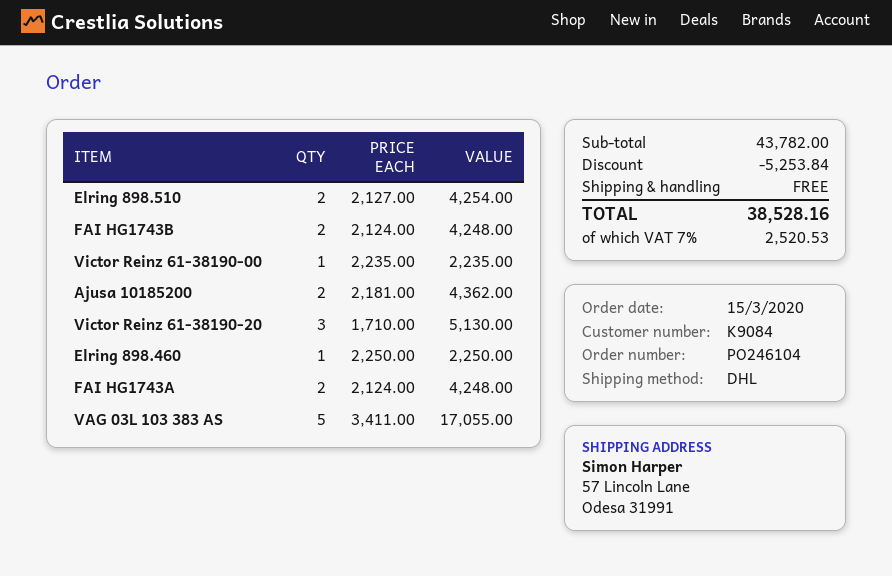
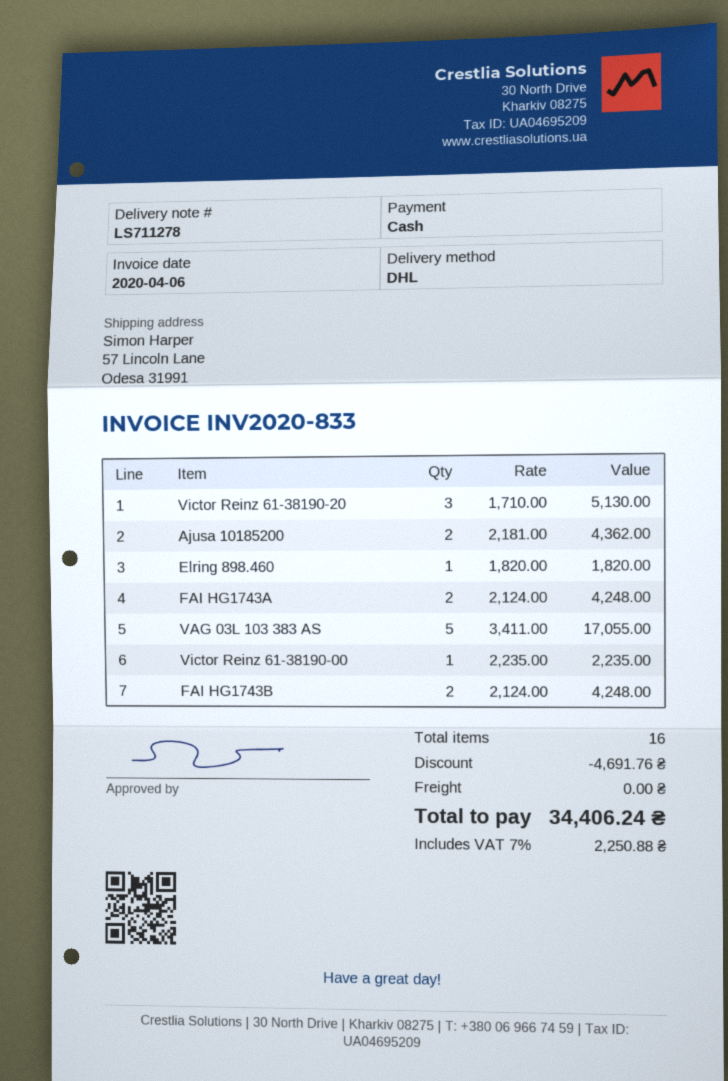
Elring 898.510: 2 x 2127.00 = 4254.00 -> none
Elring 898.460: 1 x 2250.00 = 2250.00 -> 1 x 1820.00 = 1820.00
discount: 5253.84 -> 4691.76
tax: 7% = 2520.53 -> 7% = 2250.88
total: 38528.16 -> 34406.24

